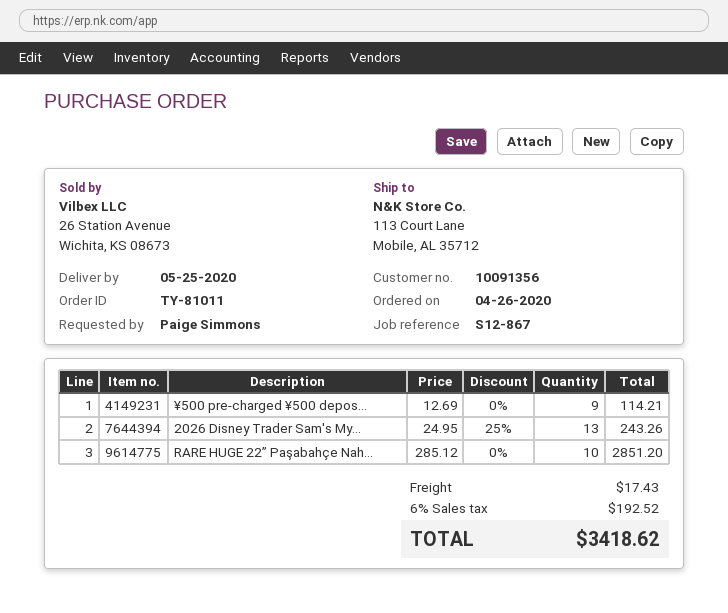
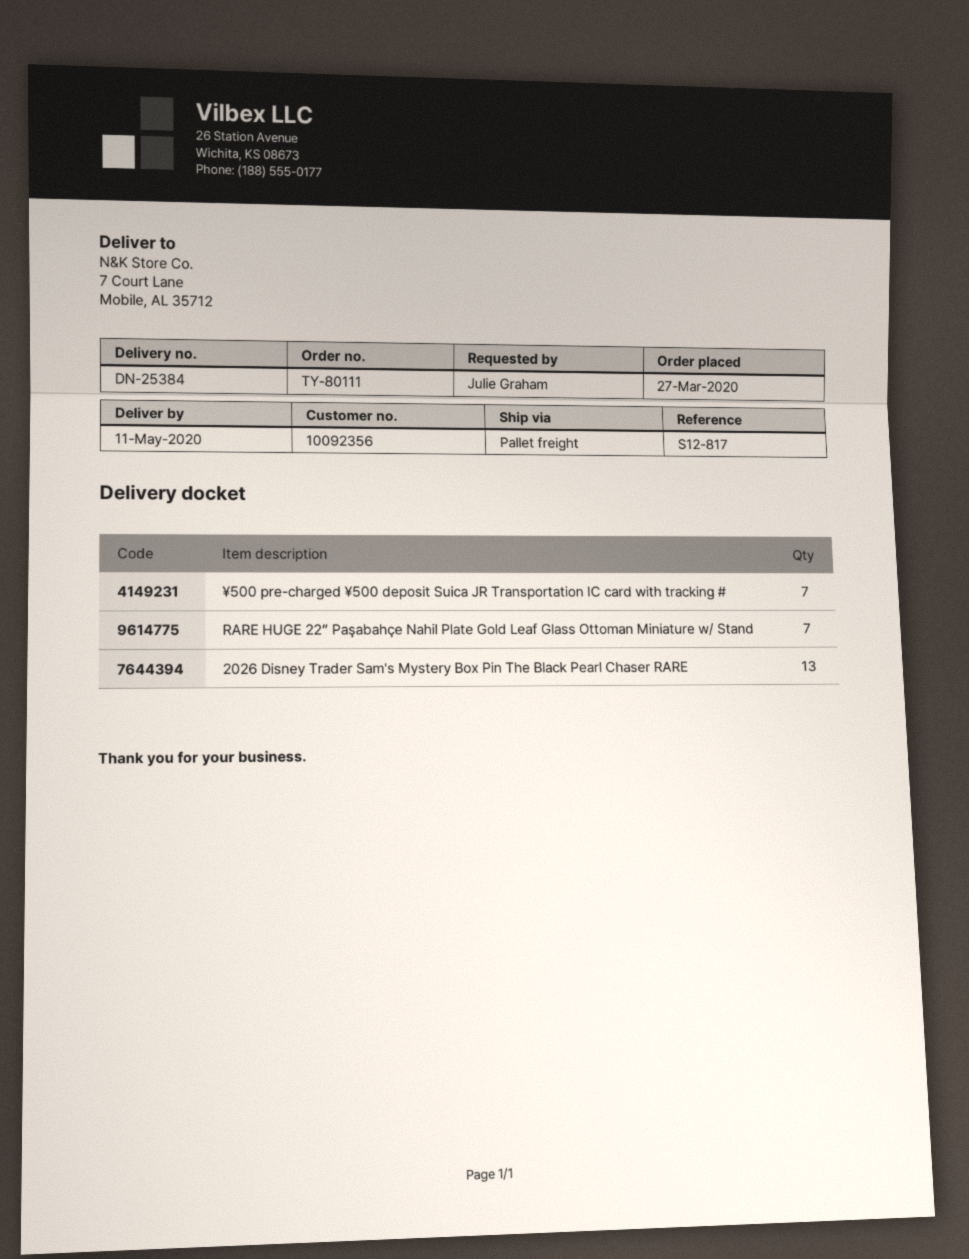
order number: TY-81011 -> TY-80111
order date: 2020-04-26 -> 2020-03-27
delivery date: 2020-05-25 -> 2020-05-11
customer number: 10091356 -> 10092356
reference: S12-867 -> S12-817
ordered by: Paige Simmons -> Julie Graham
ship to: 113 Court Lane, Mobile, AL 35712 -> 7 Court Lane, Mobile, AL 35712
¥500 pre-charged ¥500 depos...: 9 -> 7
RARE HUGE 22” Paşabahçe Nah...: 10 -> 7

